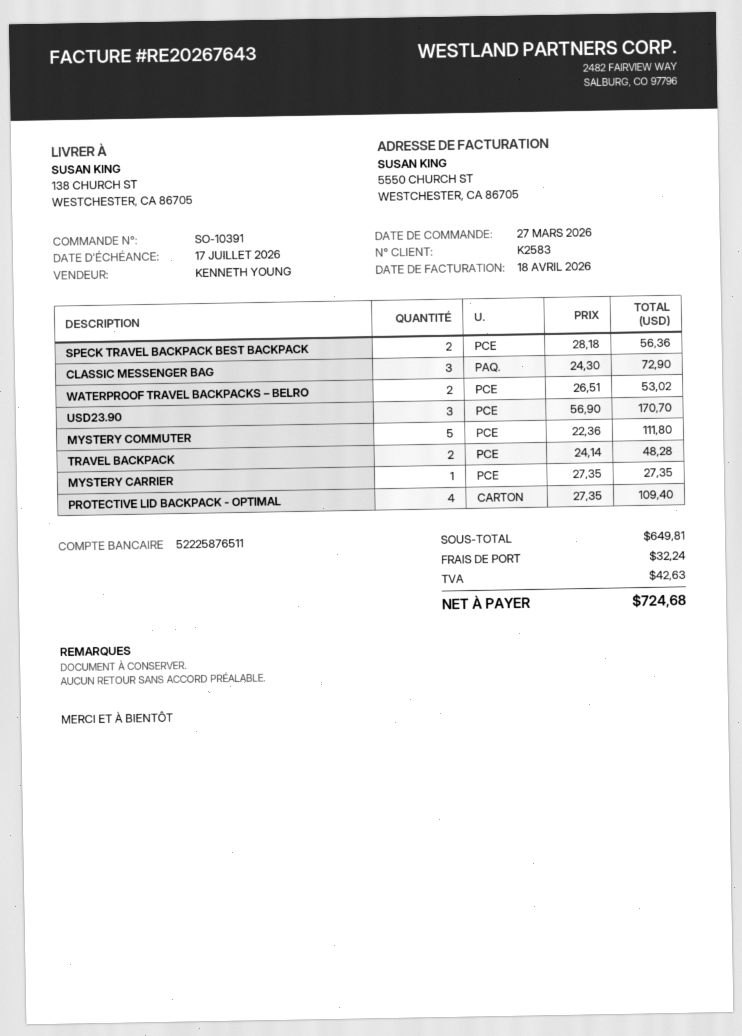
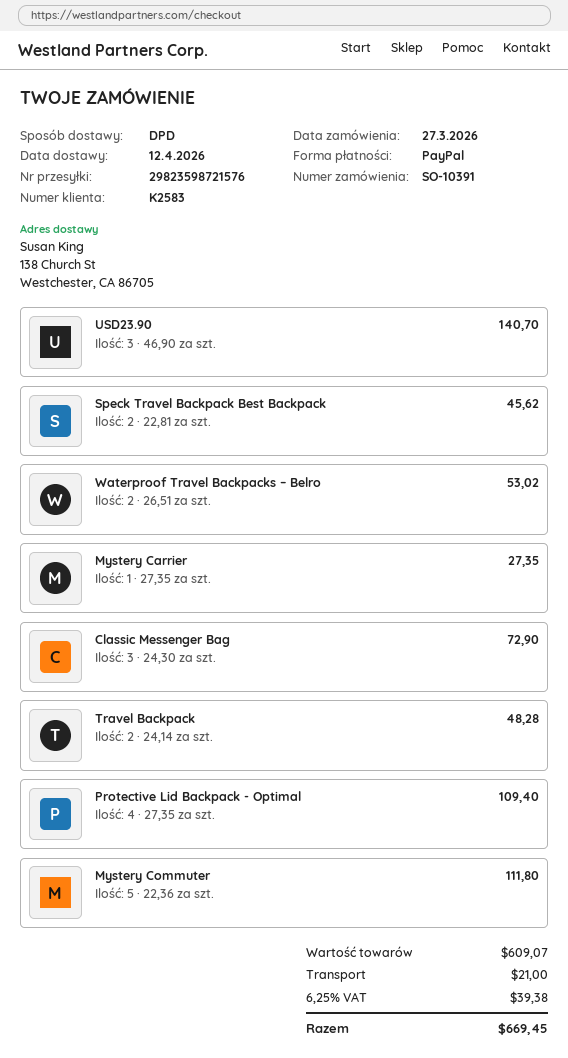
SPECK TRAVEL BACKPACK BEST BACKPACK: 2 x 28.18 = 56.36 -> 2 x 22.81 = 45.62
USD23.90: 3 x 56.90 = 170.70 -> 3 x 46.90 = 140.70
subtotal: 649.81 -> 609.07
shipping: 32.24 -> 21.00
tax: 42.63 -> 39.38
total: 724.68 -> 669.45

